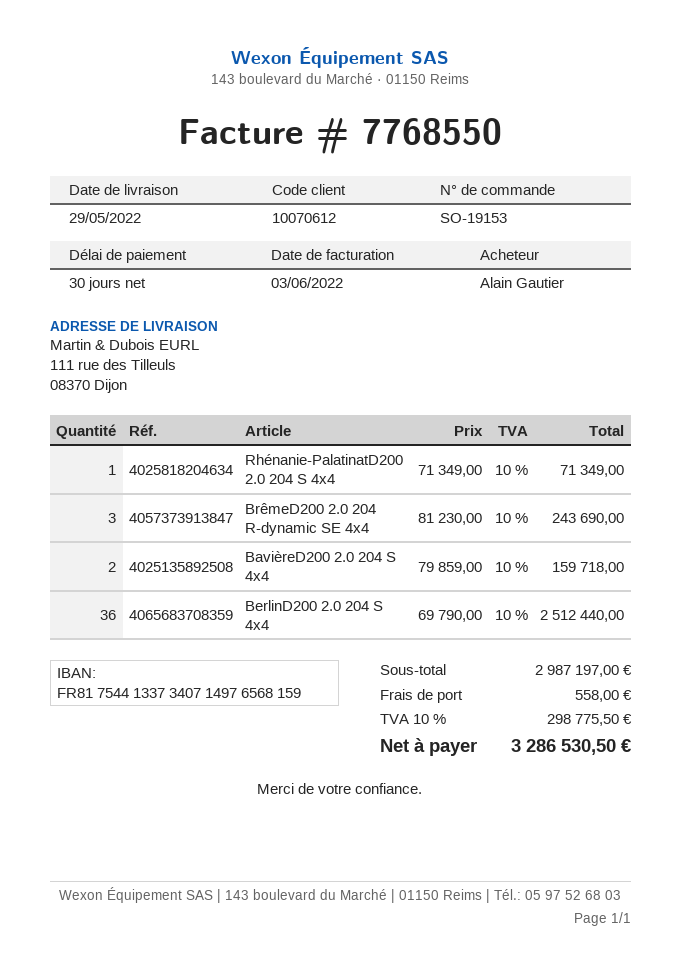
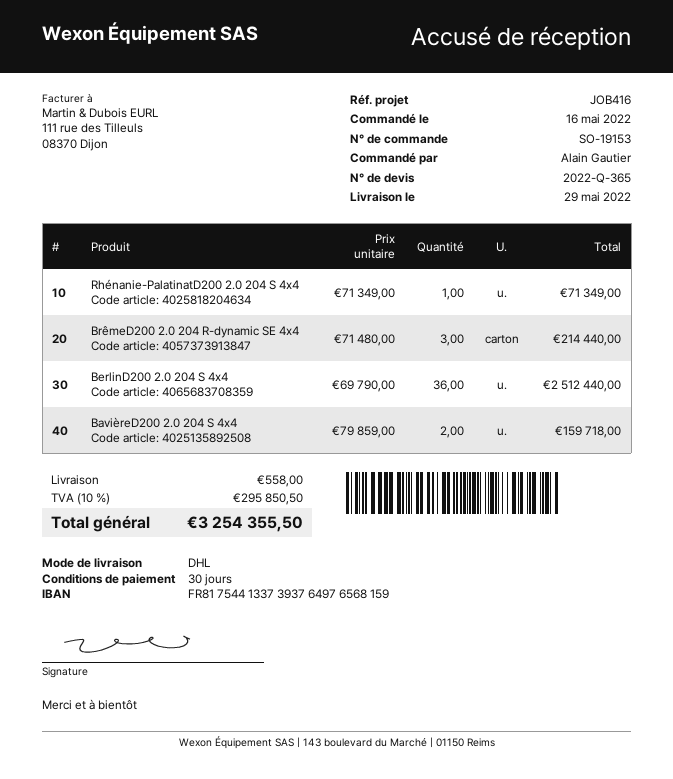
bank account: FR8175441337340714976568159 -> FR8175441337393764976568159
BrêmeD200 2.0 204 R‑dynamic SE 4x4: 3 x 81230.00 = 243690.00 -> 3 x 71480.00 = 214440.00
tax: 10% = 298775.50 -> 10% = 295850.50
total: 3286530.50 -> 3254355.50

